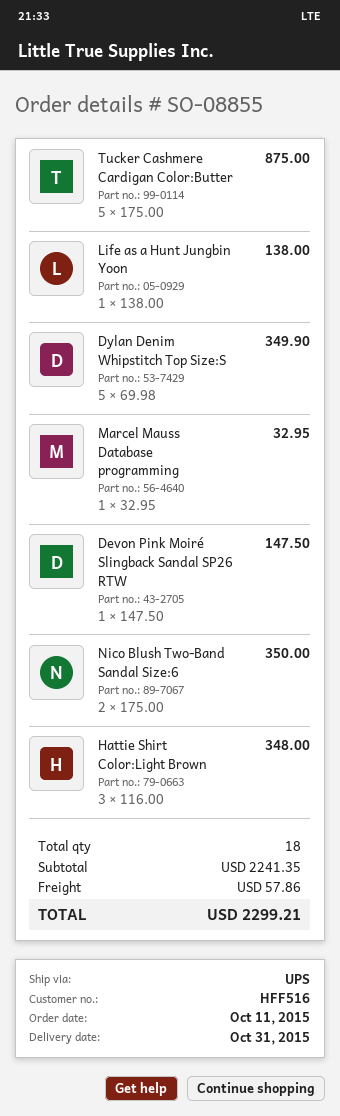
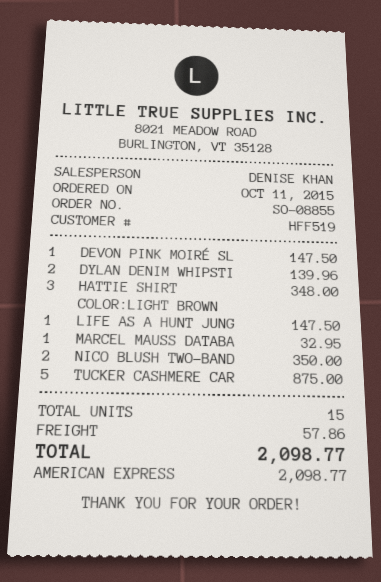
customer number: HFF516 -> HFF519
Life as a Hunt Jungbin Yoon: 1 for 138.00 -> 1 for 147.50
Dylan Denim Whipstitch Top Size:S: 5 for 349.90 -> 2 for 139.96
total quantity: 18 -> 15
total: 2299.21 -> 2098.77

